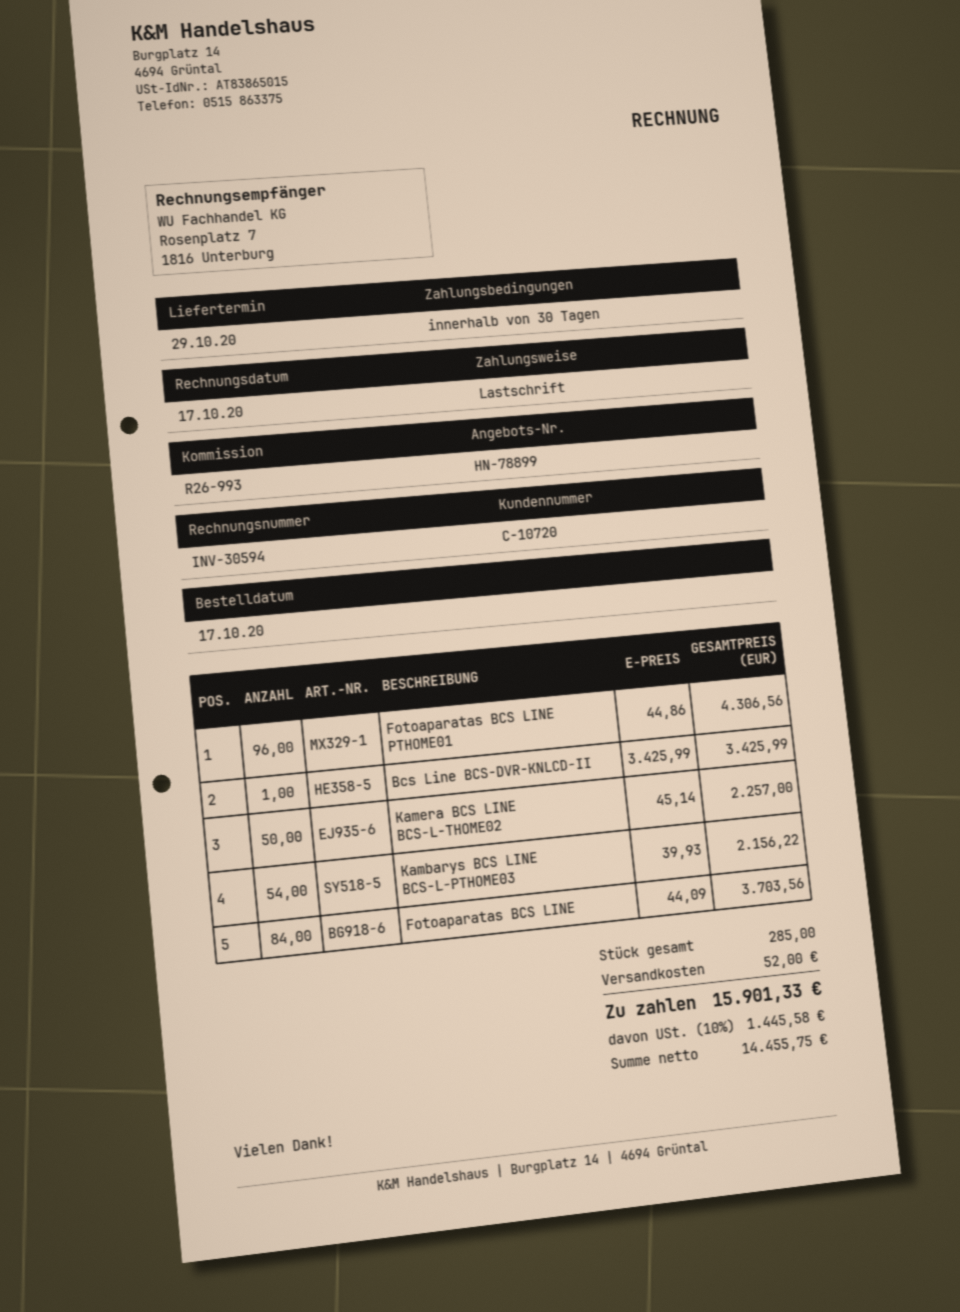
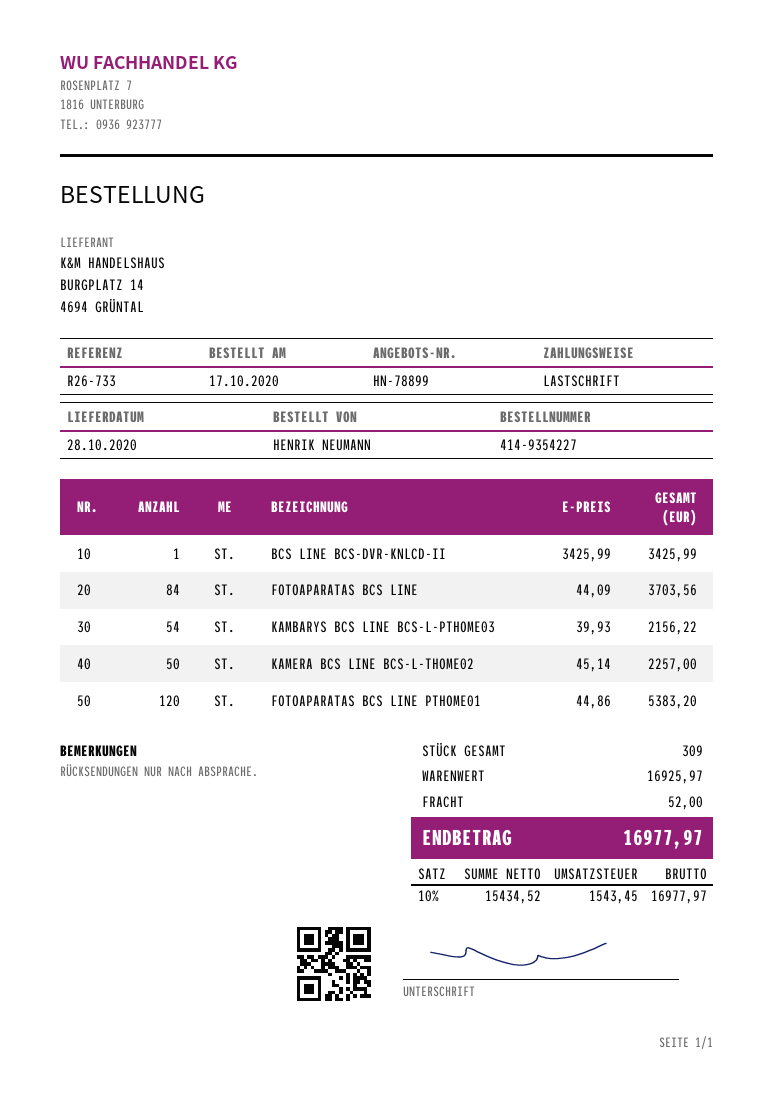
delivery date: 2020-10-29 -> 2020-10-28
reference: R26-993 -> R26-733
Fotoaparatas BCS LINE PTHOME01: 96 x 44.86 = 4306.56 -> 120 x 44.86 = 5383.20
total quantity: 285 -> 309
net: 14455.75 -> 15434.52
tax: 10% = 1445.58 -> 10% = 1543.45
total: 15901.33 -> 16977.97

